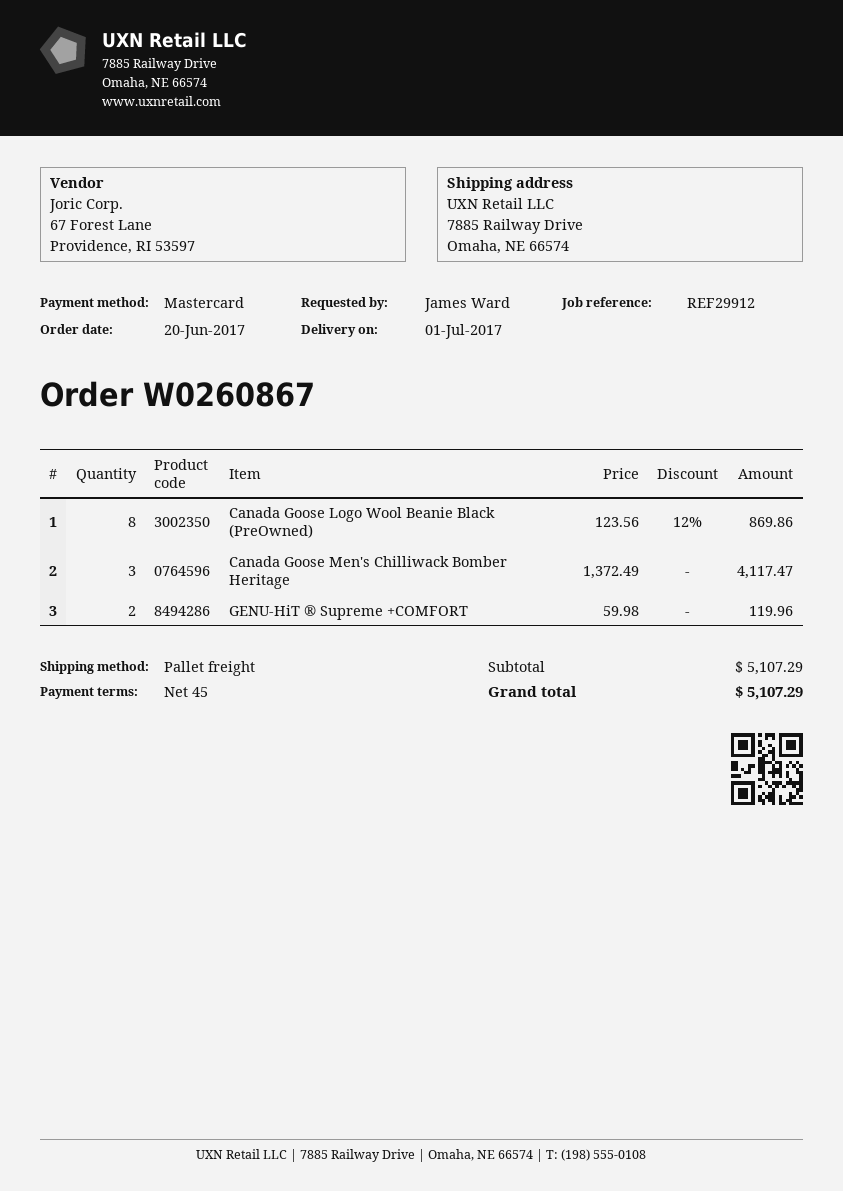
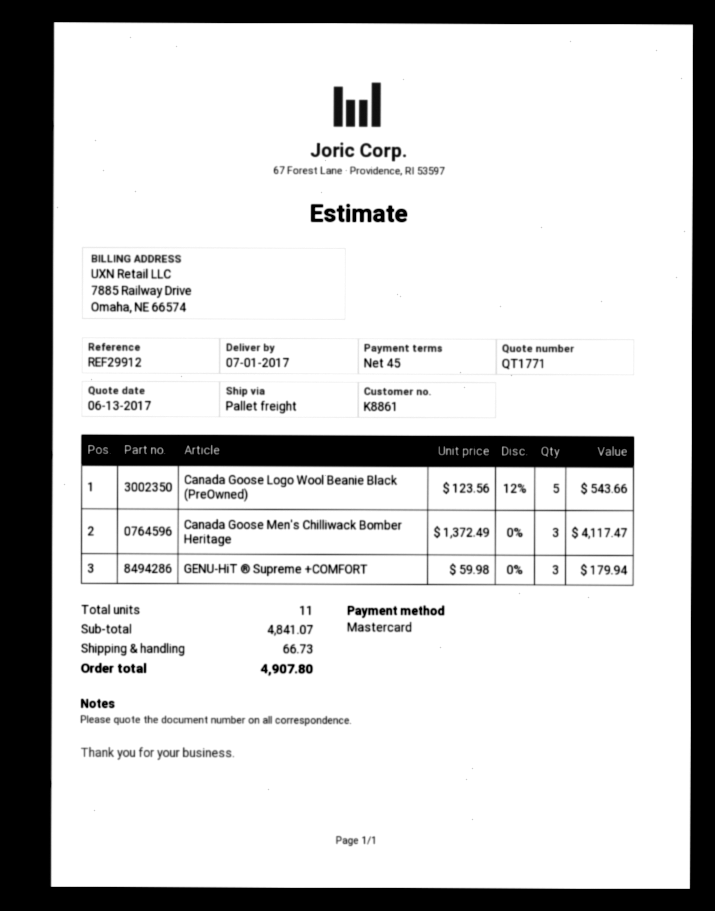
Canada Goose Logo Wool Beanie Black (PreOwned): 8 x 123.56 - 12% = 869.86 -> 5 x 123.56 - 12% = 543.66
GENU-HiT ® Supreme +COMFORT: 2 x 59.98 = 119.96 -> 3 x 59.98 = 179.94
subtotal: 5107.29 -> 4841.07
shipping: none -> 66.73
total: 5107.29 -> 4907.80

